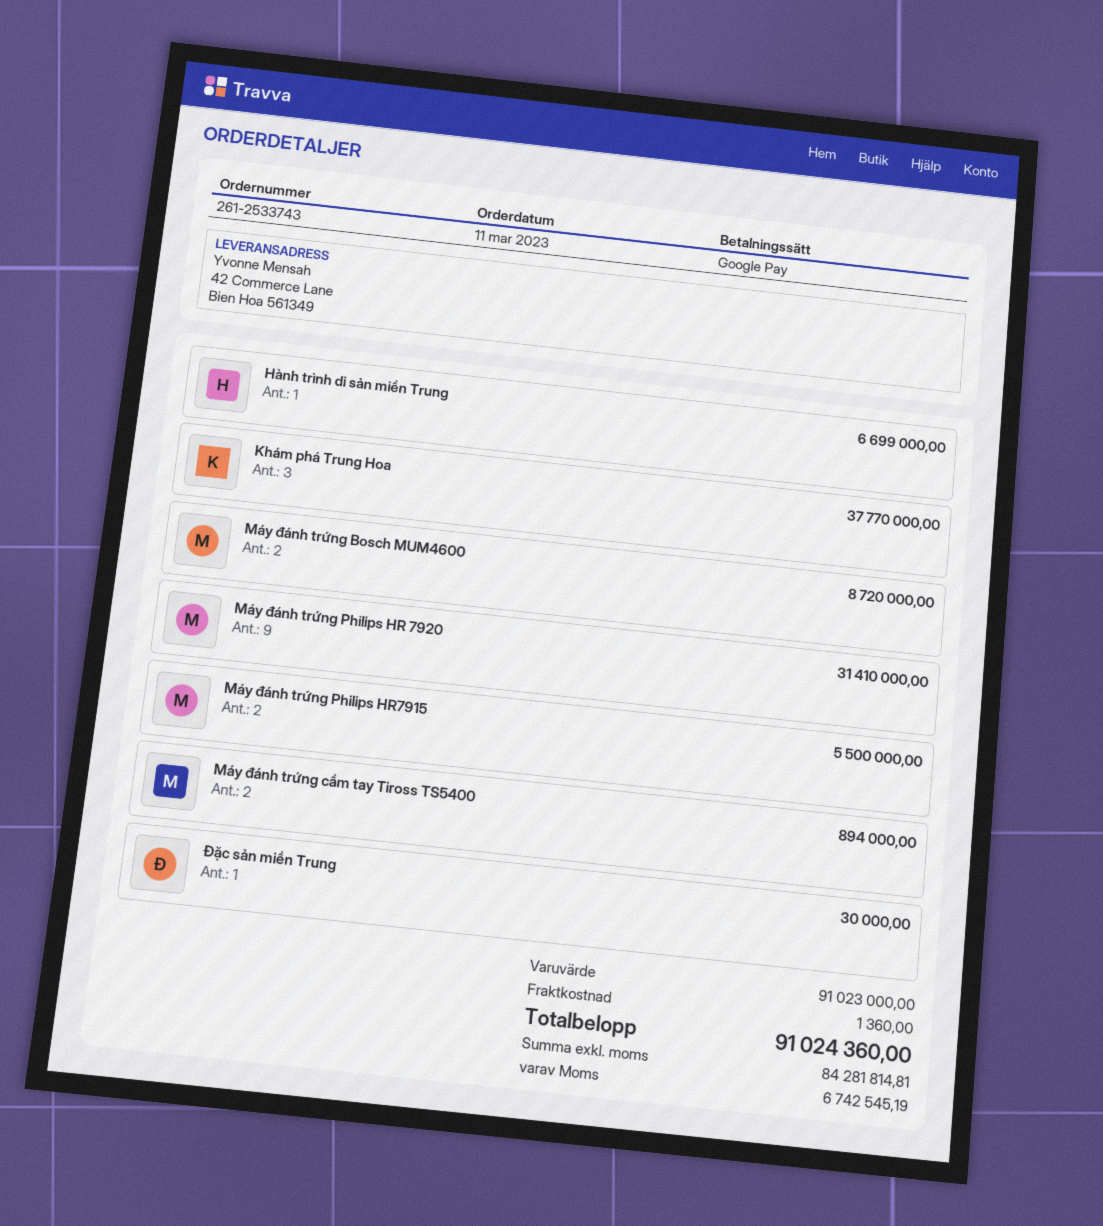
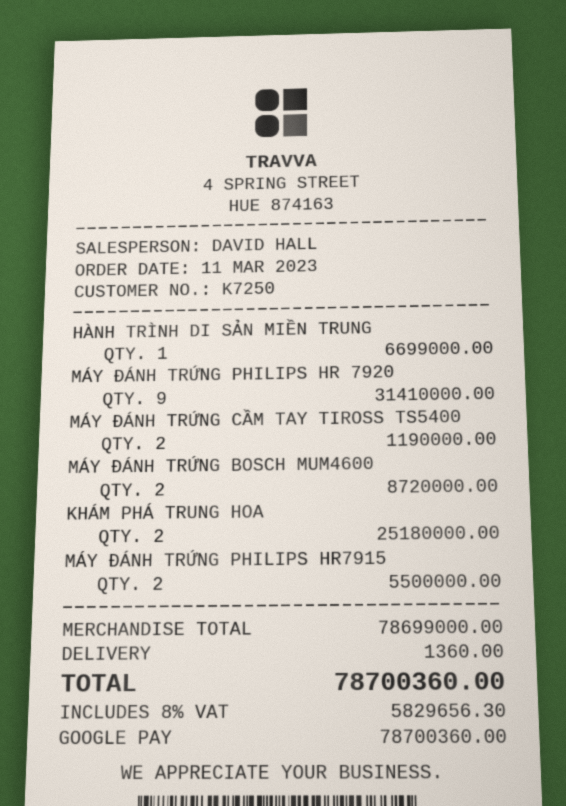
Khám phá Trung Hoa: 3 for 37770000.00 -> 2 for 25180000.00
Máy đánh trứng cầm tay Tiross TS5400: 2 for 894000.00 -> 2 for 1190000.00
Đặc sản miền Trung: 1 for 30000.00 -> none
subtotal: 91023000.00 -> 78699000.00
tax: 6742545.19 -> 5829656.30
total: 91024360.00 -> 78700360.00

